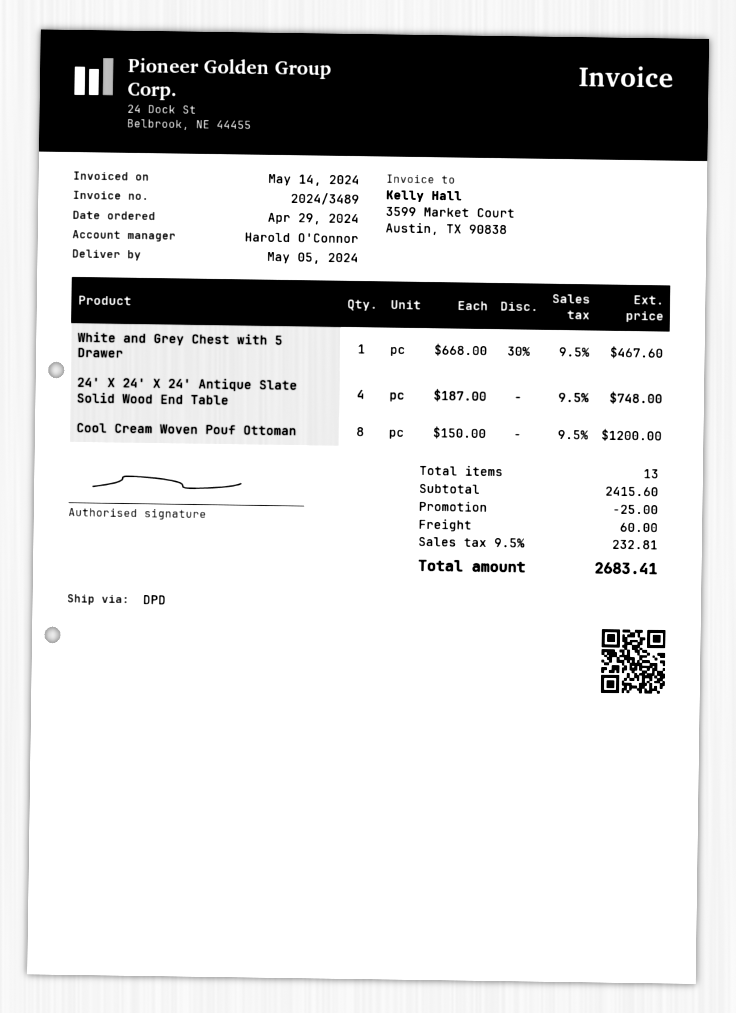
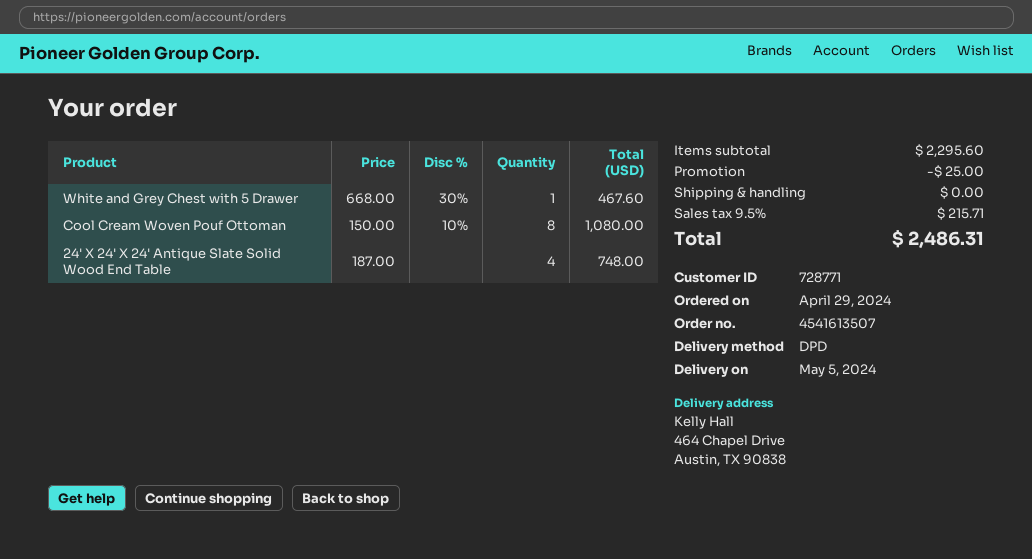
Cool Cream Woven Pouf Ottoman: 8 x 150.00 = 1200.00 -> 8 x 150.00 - 10% = 1080.00
subtotal: 2415.60 -> 2295.60
shipping: 60.00 -> 0.00
tax: 9.5% = 232.81 -> 9.5% = 215.71
total: 2683.41 -> 2486.31

